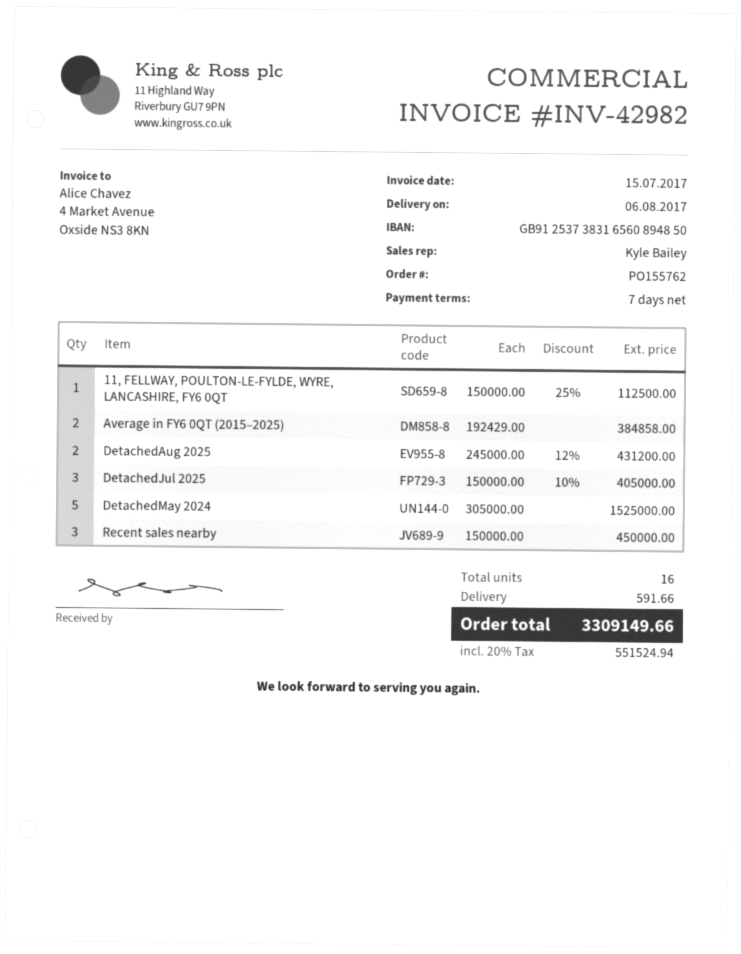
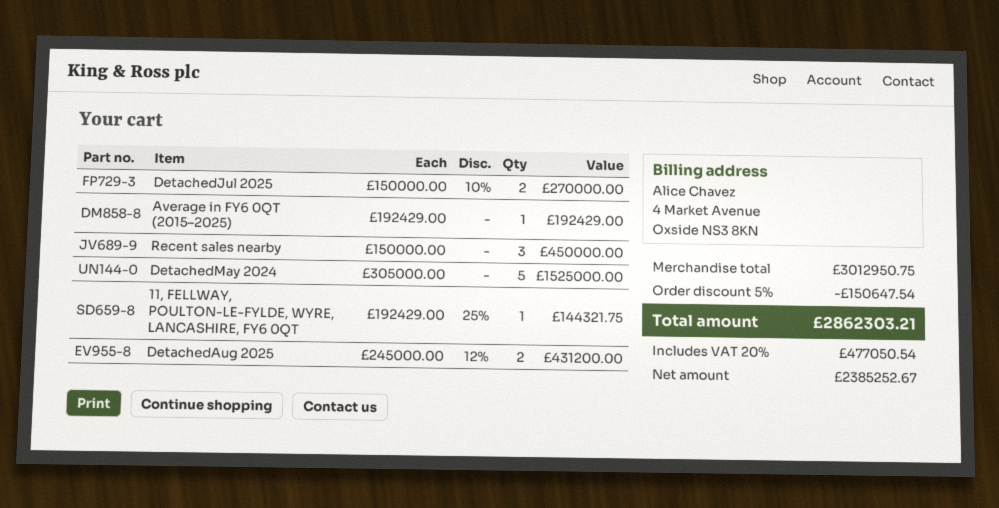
11, FELLWAY, POULTON-LE-FYLDE, WYRE, LANCASHIRE, FY6 0QT: 1 x 150000.00 - 25% = 112500.00 -> 1 x 192429.00 - 25% = 144321.75
Average in FY6 0QT (2015–2025): 2 x 192429.00 = 384858.00 -> 1 x 192429.00 = 192429.00
DetachedJul 2025: 3 x 150000.00 - 10% = 405000.00 -> 2 x 150000.00 - 10% = 270000.00
discount: none -> 5% = 150647.54
shipping: 591.66 -> none
tax: 20% = 551524.94 -> 20% = 477050.54
total: 3309149.66 -> 2862303.21

